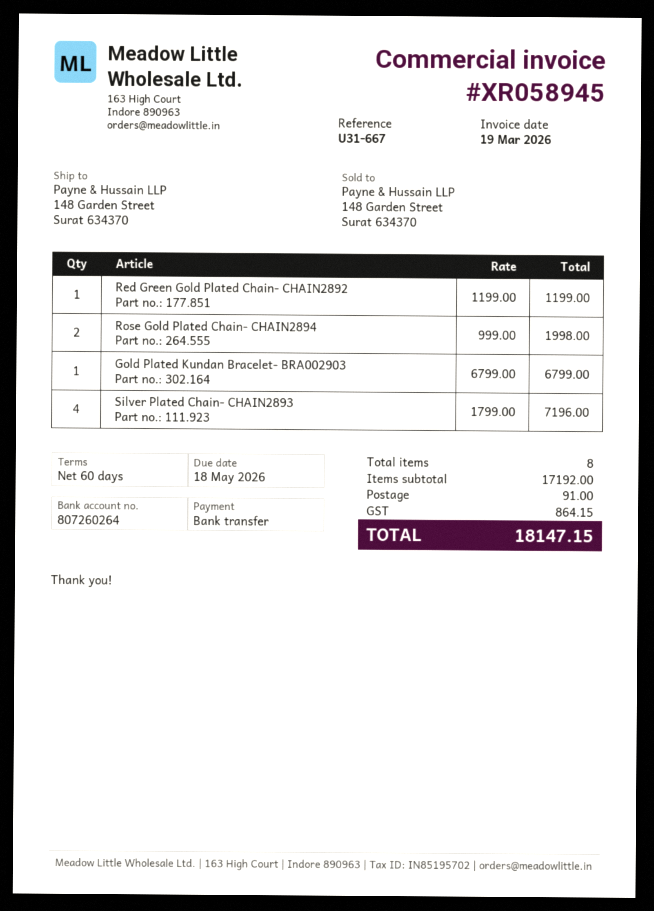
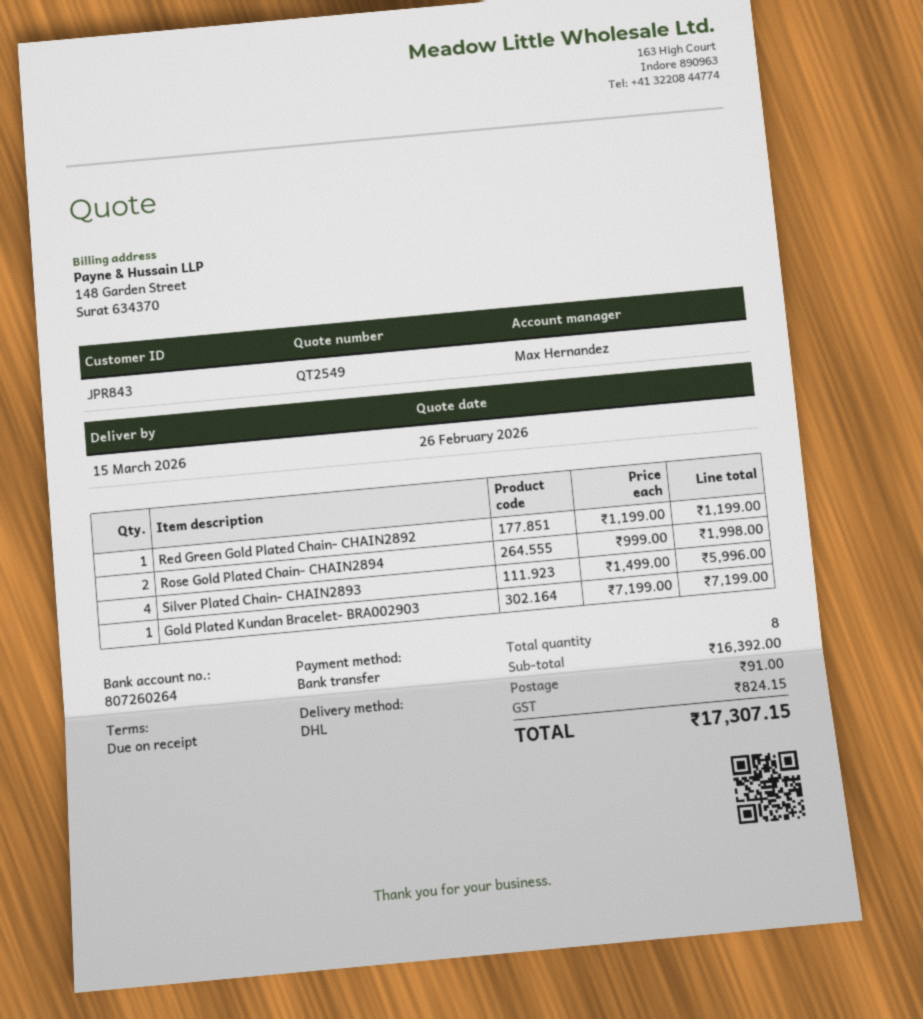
payment terms: 60 days -> on receipt
Gold Plated Kundan Bracelet- BRA002903: 1 x 6799.00 = 6799.00 -> 1 x 7199.00 = 7199.00
Silver Plated Chain- CHAIN2893: 4 x 1799.00 = 7196.00 -> 4 x 1499.00 = 5996.00
subtotal: 17192.00 -> 16392.00
tax: 864.15 -> 824.15
total: 18147.15 -> 17307.15

